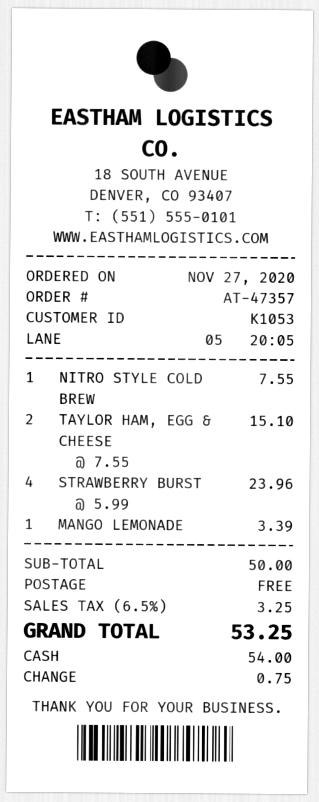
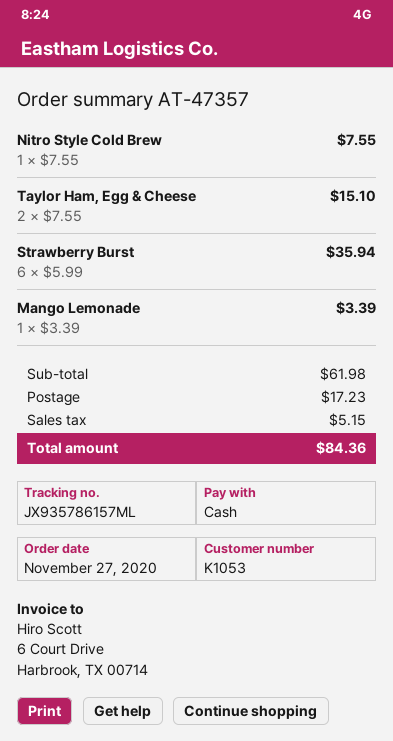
STRAWBERRY BURST: 4 x 5.99 = 23.96 -> 6 x 5.99 = 35.94
subtotal: 50.00 -> 61.98
shipping: 0.00 -> 17.23
tax: 3.25 -> 5.15
total: 53.25 -> 84.36

